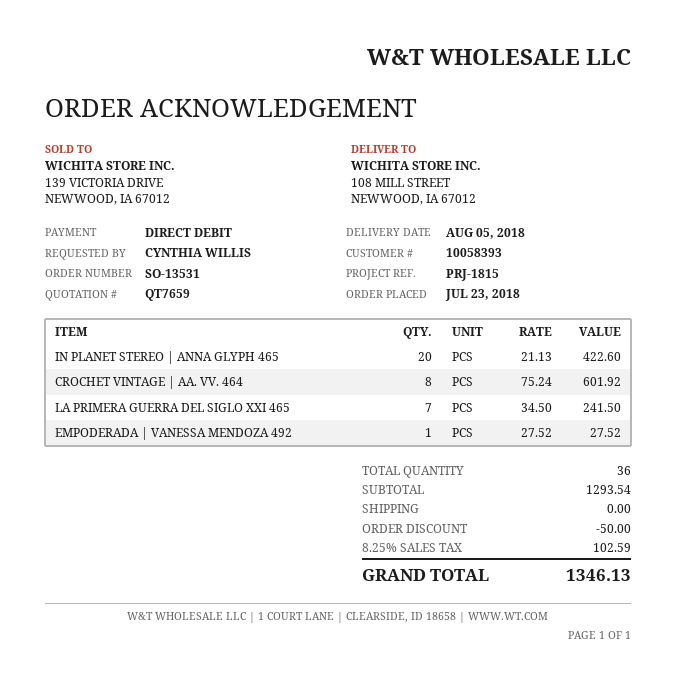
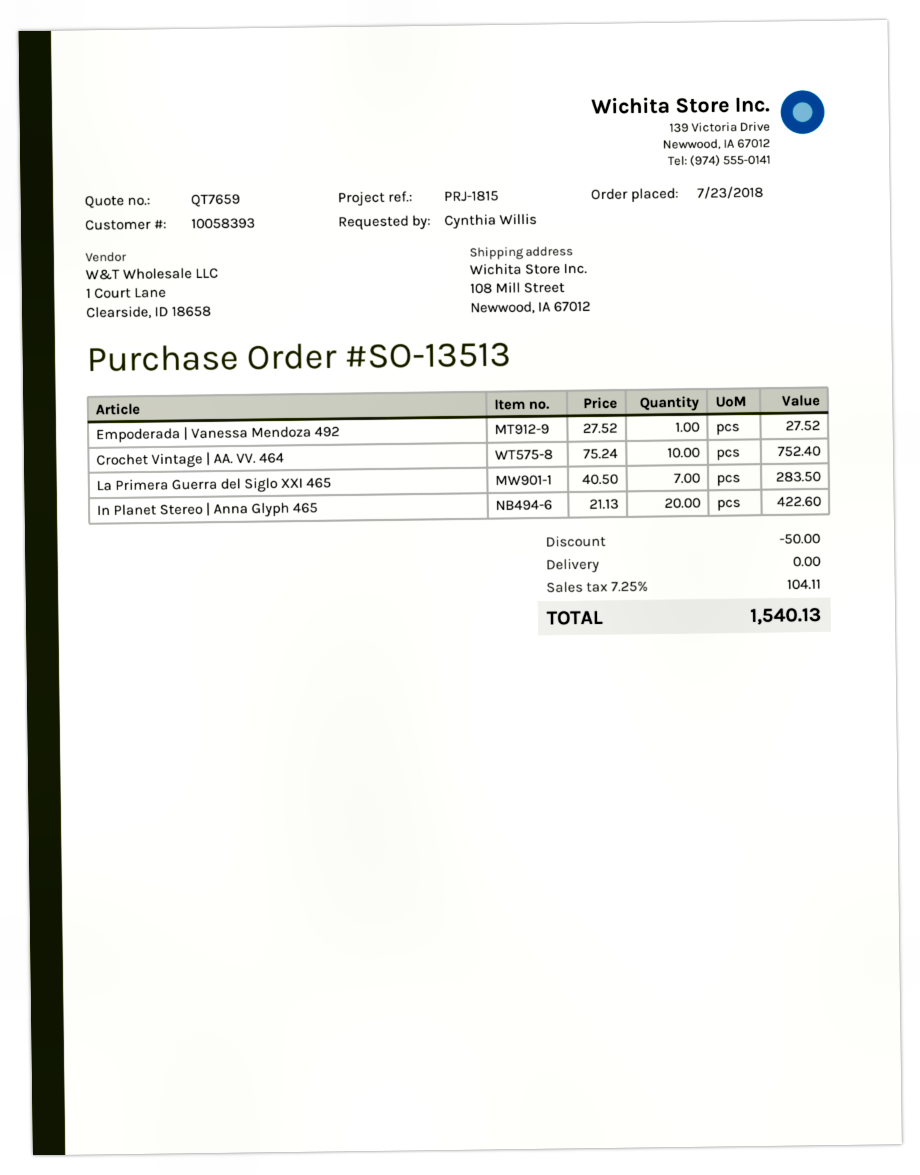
order number: SO-13531 -> SO-13513
CROCHET VINTAGE | AA. VV. 464: 8 x 75.24 = 601.92 -> 10 x 75.24 = 752.40
LA PRIMERA GUERRA DEL SIGLO XXI 465: 7 x 34.50 = 241.50 -> 7 x 40.50 = 283.50
tax: 8.25% = 102.59 -> 7.25% = 104.11
total: 1346.13 -> 1540.13

